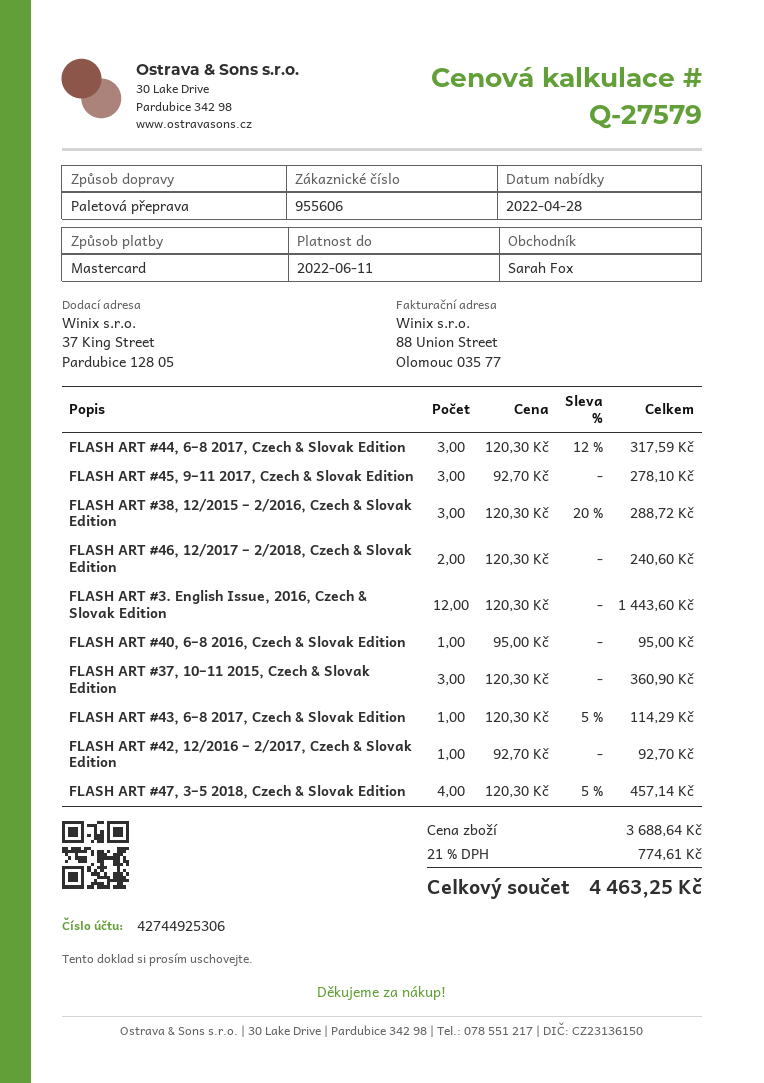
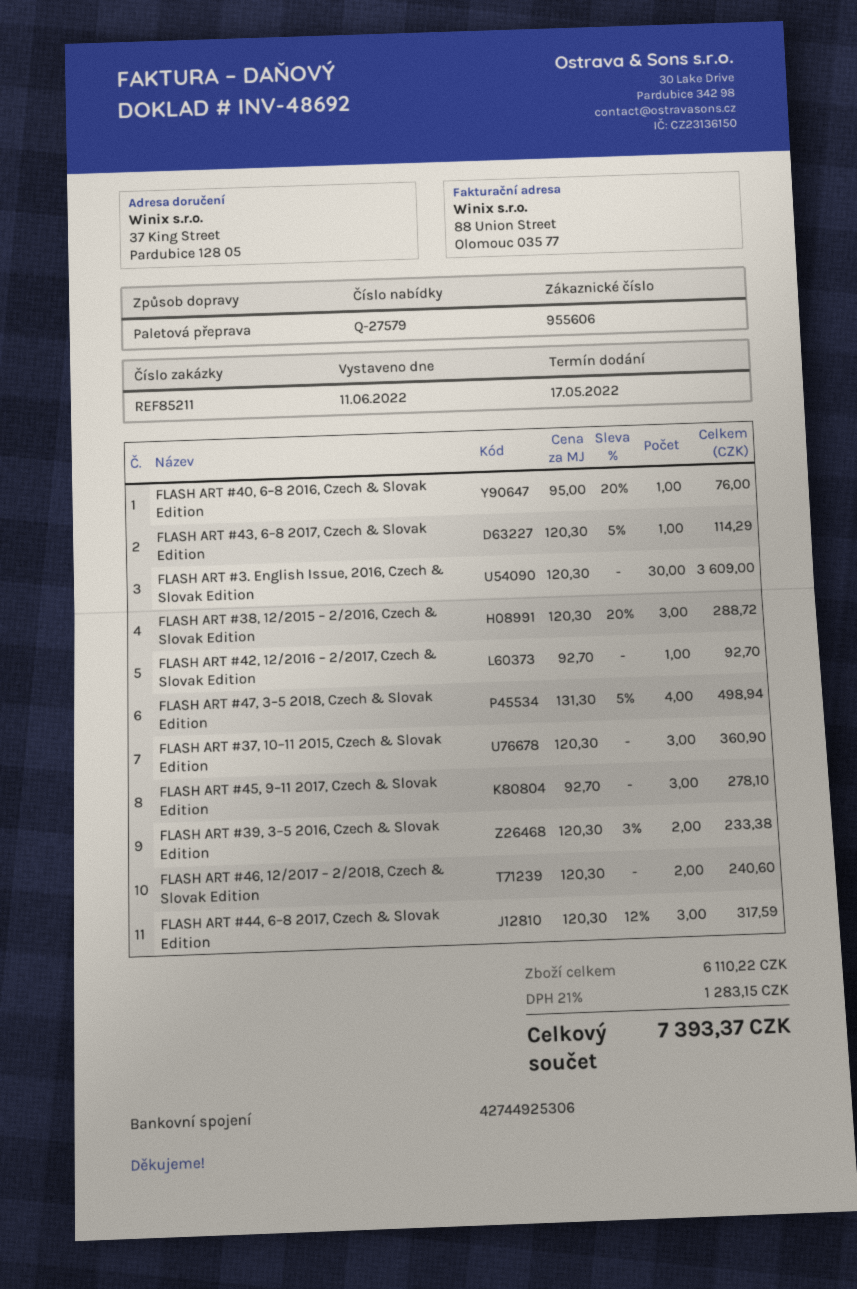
FLASH ART #3. English Issue, 2016, Czech & Slovak Edition: 12 x 120.30 = 1443.60 -> 30 x 120.30 = 3609.00
FLASH ART #40, 6–8 2016, Czech & Slovak Edition: 1 x 95.00 = 95.00 -> 1 x 95.00 - 20% = 76.00
FLASH ART #47, 3–5 2018, Czech & Slovak Edition: 4 x 120.30 - 5% = 457.14 -> 4 x 131.30 - 5% = 498.94
FLASH ART #39, 3–5 2016, Czech & Slovak Edition: none -> 2 x 120.30 - 3% = 233.38
subtotal: 3688.64 -> 6110.22
tax: 21% = 774.61 -> 21% = 1283.15
total: 4463.25 -> 7393.37

